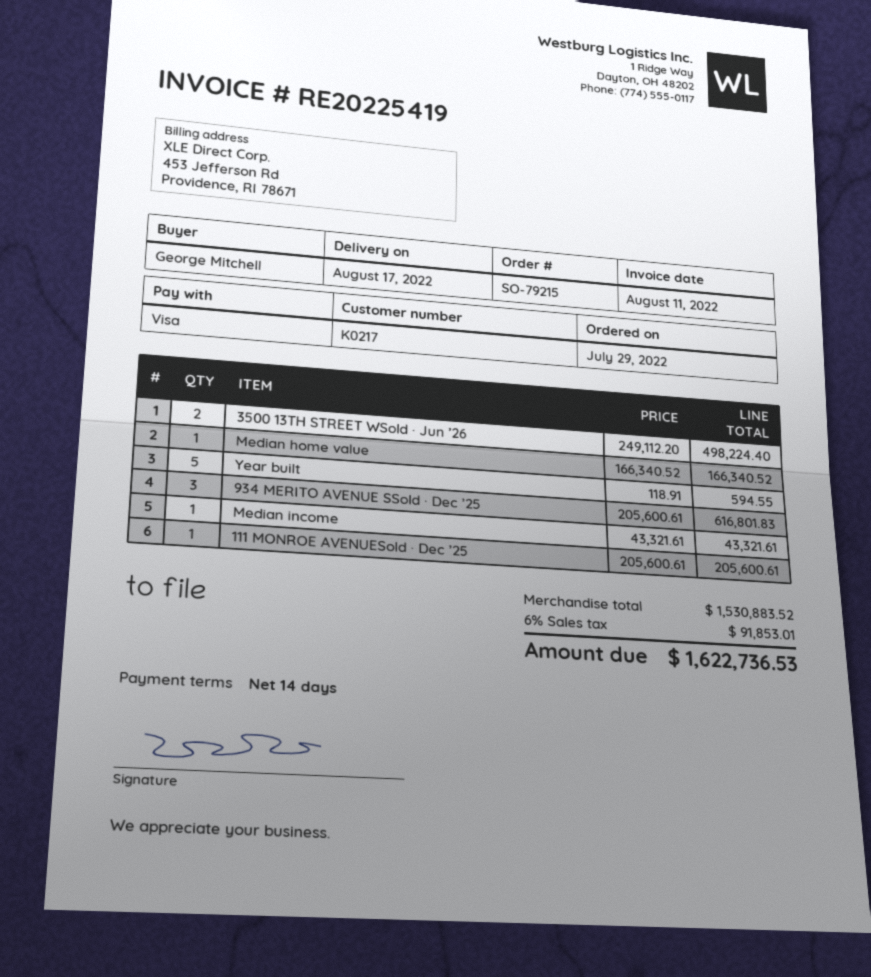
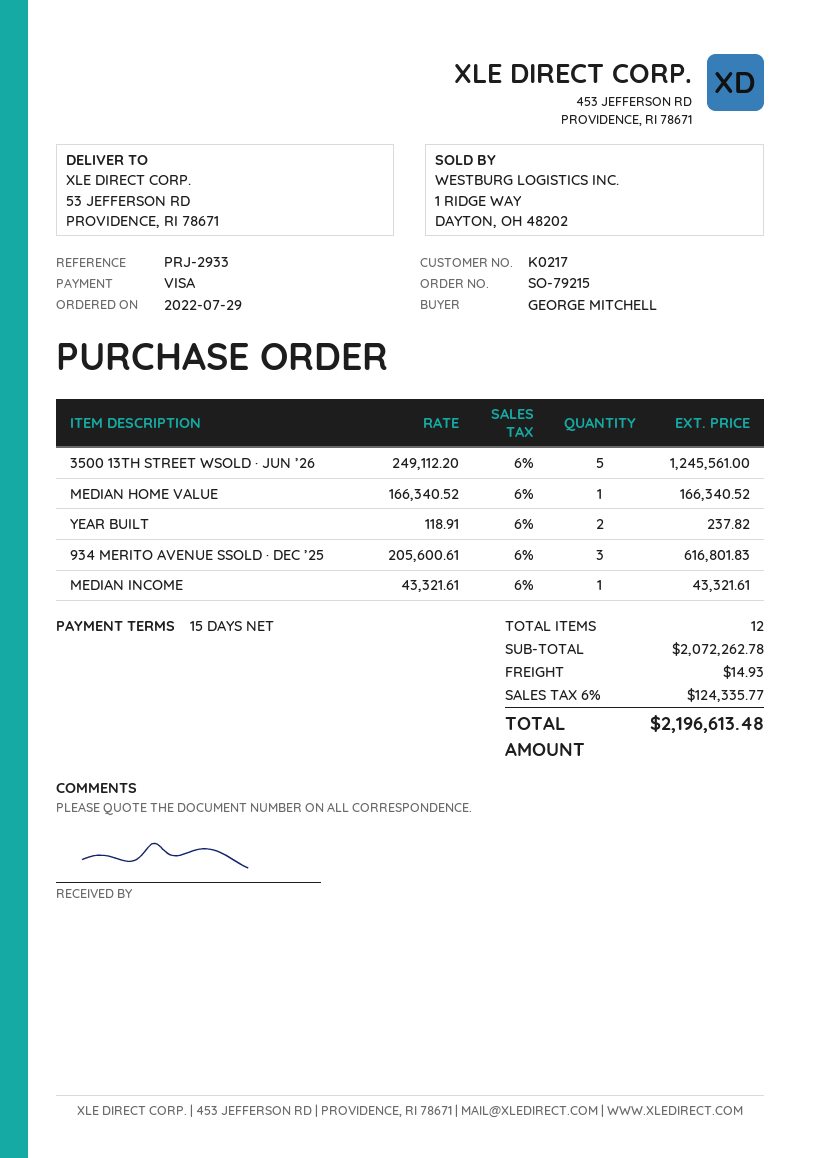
payment terms: 14 days -> 15 days
3500 13TH STREET WSold · Jun ’26: 2 x 249112.20 = 498224.40 -> 5 x 249112.20 = 1245561.00
Year built: 5 x 118.91 = 594.55 -> 2 x 118.91 = 237.82
111 MONROE AVENUESold · Dec ’25: 1 x 205600.61 = 205600.61 -> none
subtotal: 1530883.52 -> 2072262.78
shipping: none -> 14.93
tax: 6% = 91853.01 -> 6% = 124335.77
total: 1622736.53 -> 2196613.48

